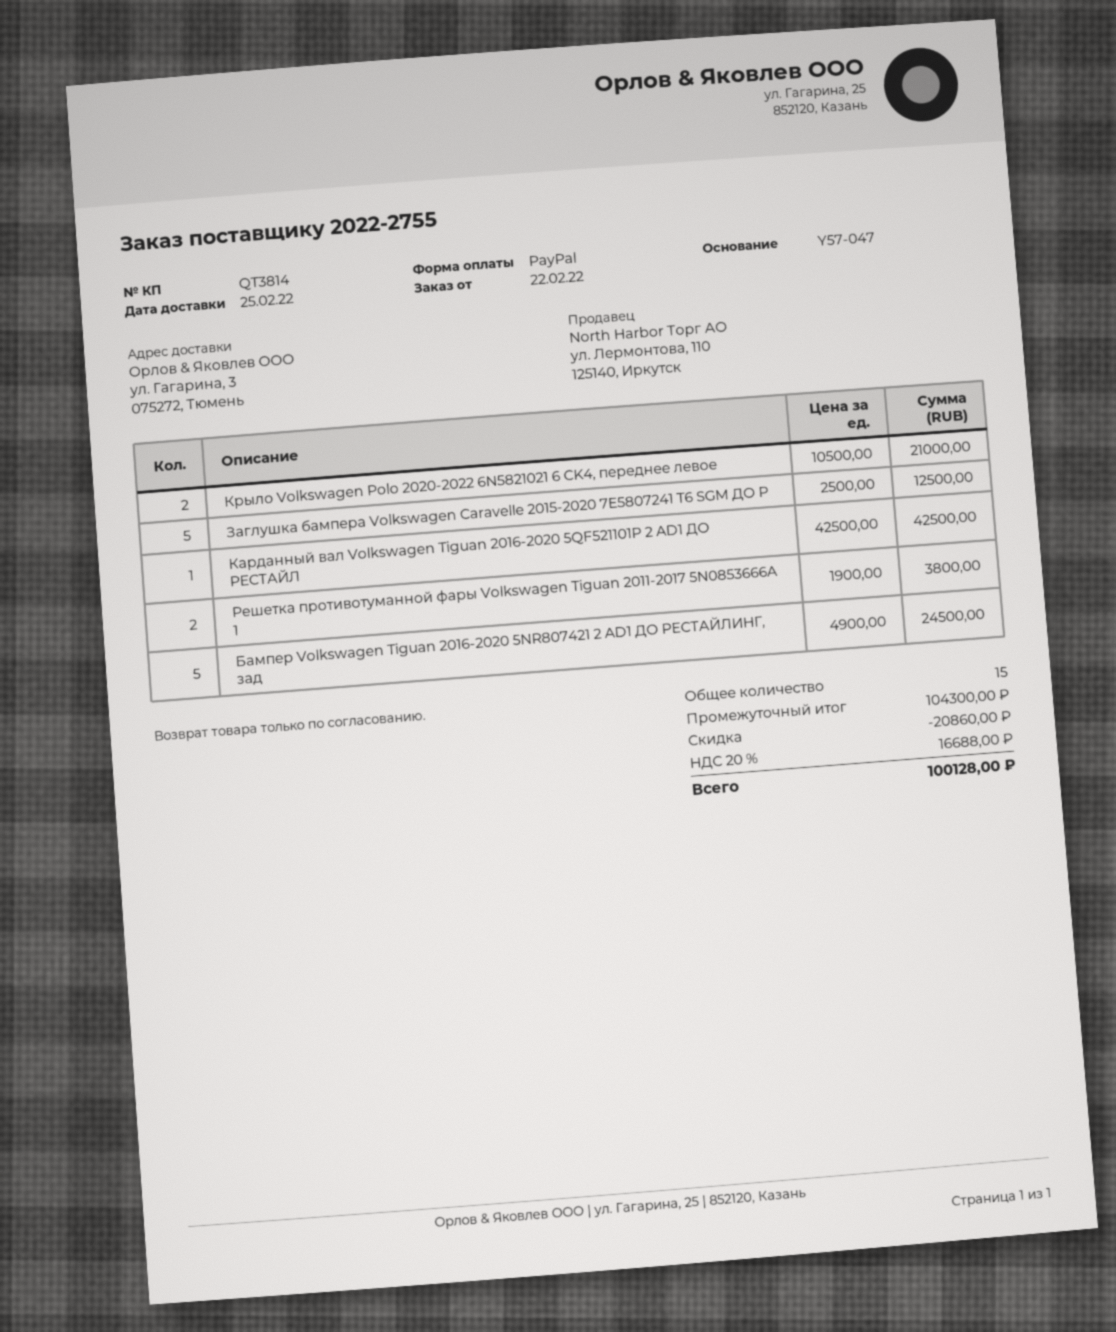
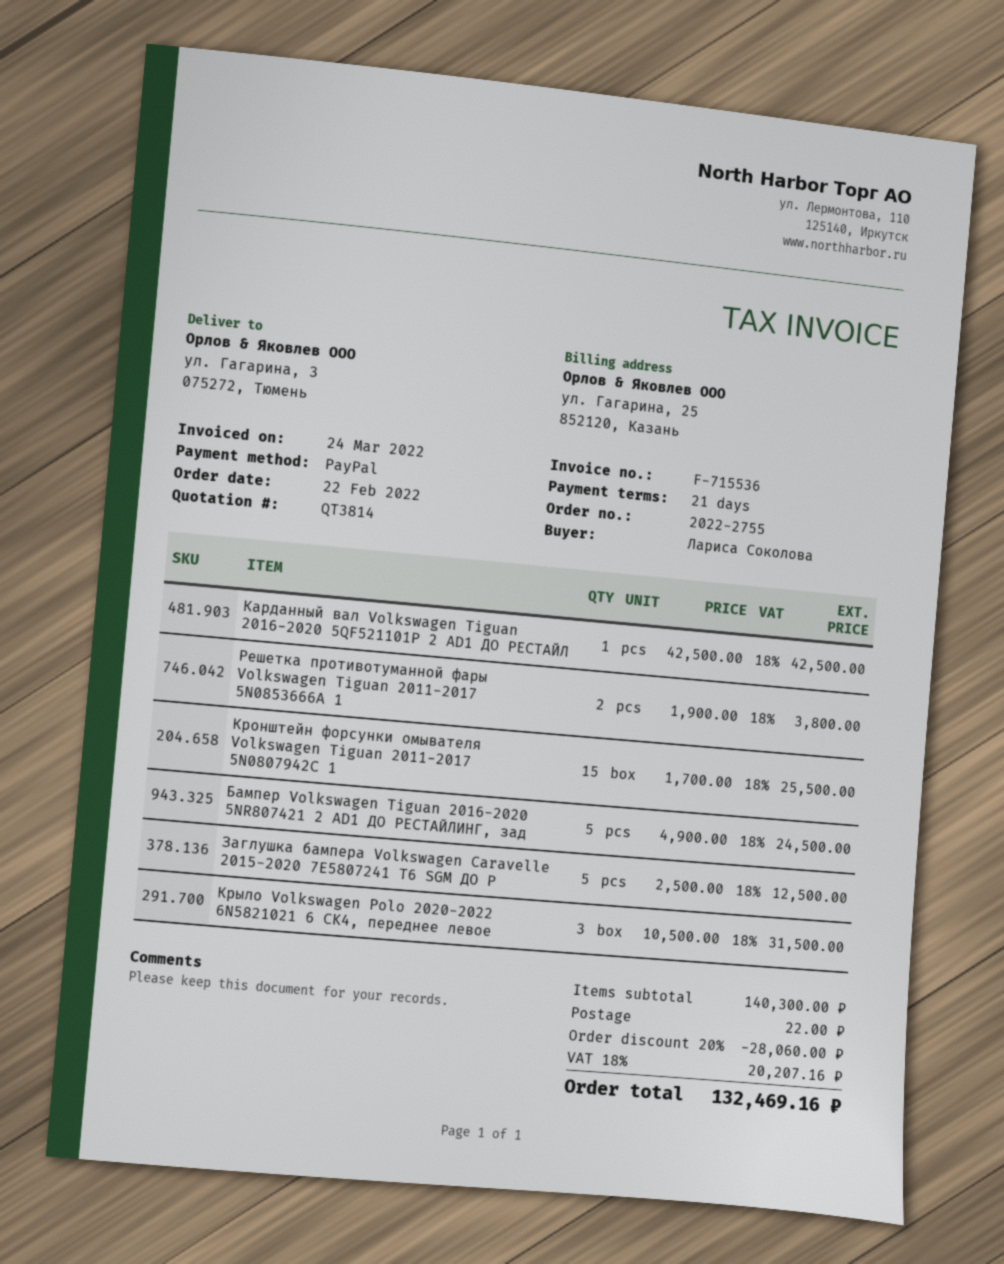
Крыло Volkswagen Polo 2020-2022 6N5821021 6 CK4, переднее левое: 2 x 10500.00 = 21000.00 -> 3 x 10500.00 = 31500.00
Кронштейн форсунки омывателя Volkswagen Tiguan 2011-2017 5N0807942C 1: none -> 15 x 1700.00 = 25500.00
subtotal: 104300.00 -> 140300.00
discount: 20860.00 -> 28060.00
shipping: none -> 22.00
tax: 20% = 16688.00 -> 18% = 20207.16
total: 100128.00 -> 132469.16

